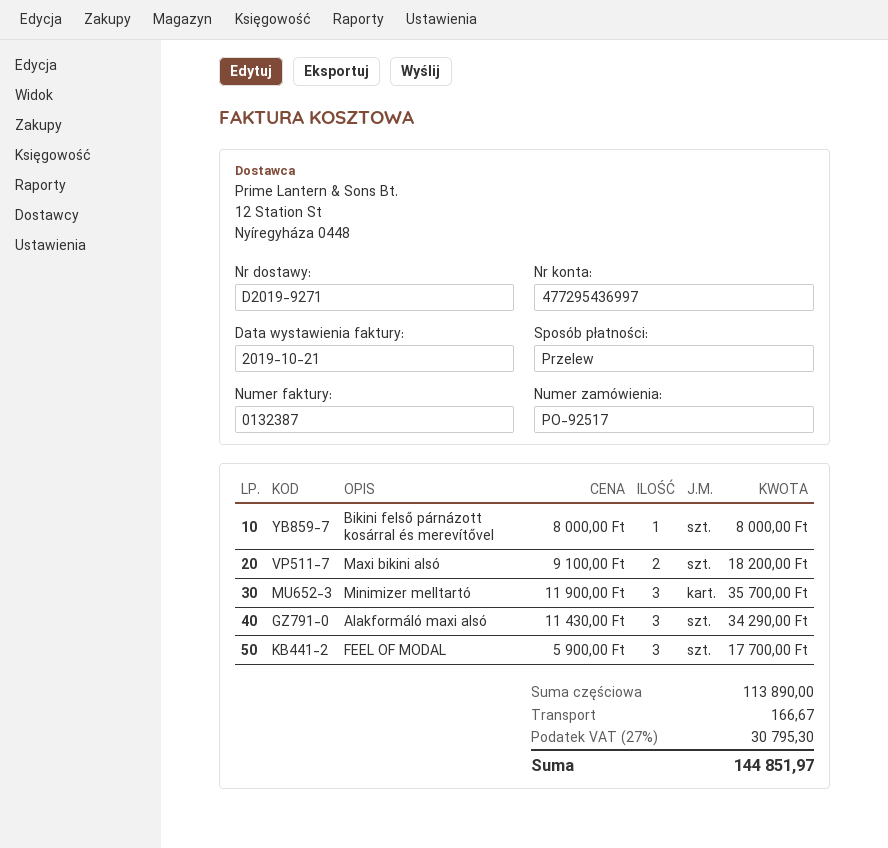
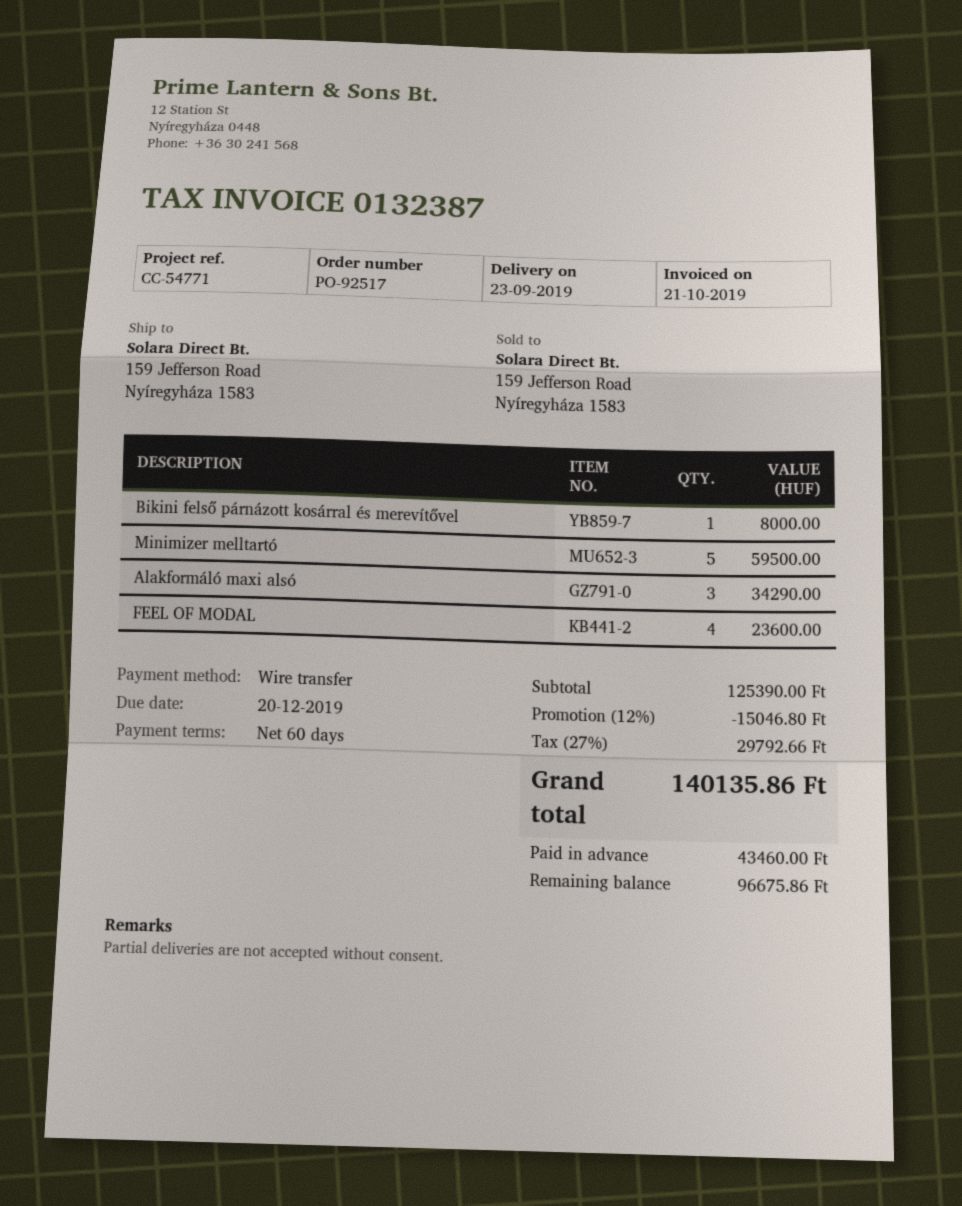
Maxi bikini alsó: 2 for 18200.00 -> none
Minimizer melltartó: 3 for 35700.00 -> 5 for 59500.00
FEEL OF MODAL: 3 for 17700.00 -> 4 for 23600.00
subtotal: 113890.00 -> 125390.00
discount: none -> 12% = 15046.80
shipping: 166.67 -> none
tax: 27% = 30795.30 -> 27% = 29792.66
total: 144851.97 -> 140135.86

